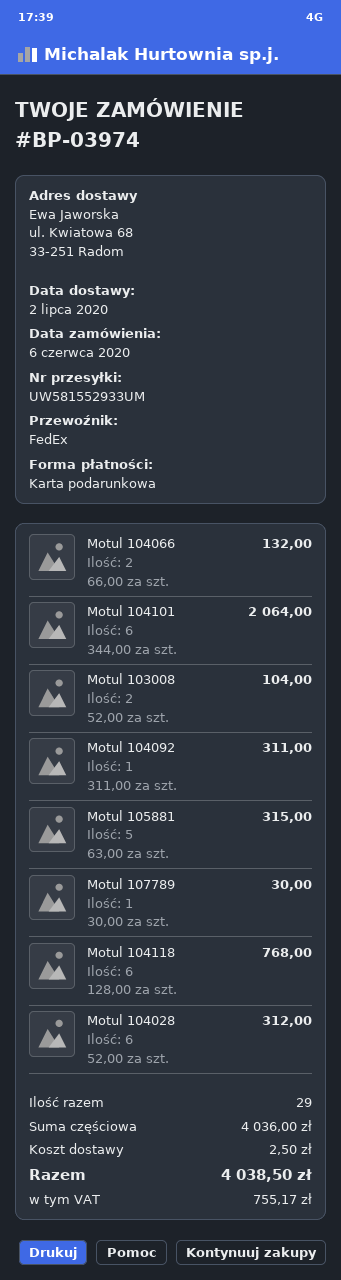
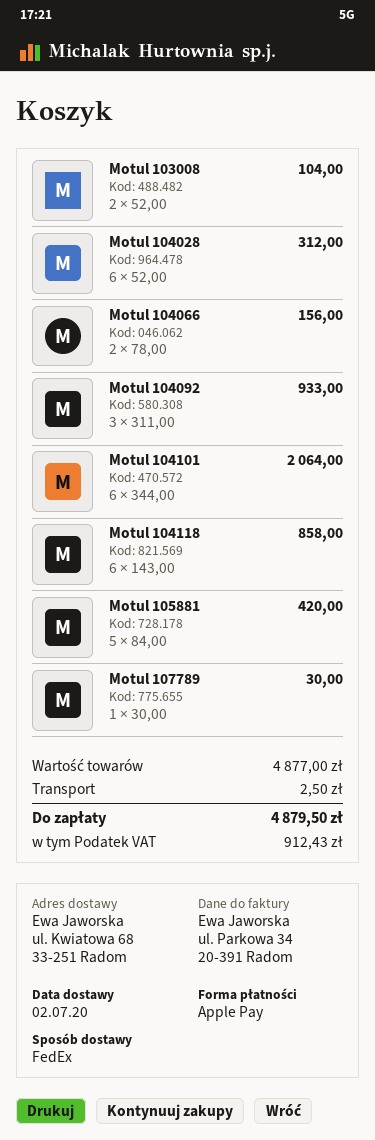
payment method: gift card -> Apple Pay
Motul 104066: 2 x 66.00 = 132.00 -> 2 x 78.00 = 156.00
Motul 104092: 1 x 311.00 = 311.00 -> 3 x 311.00 = 933.00
Motul 105881: 5 x 63.00 = 315.00 -> 5 x 84.00 = 420.00
Motul 104118: 6 x 128.00 = 768.00 -> 6 x 143.00 = 858.00
subtotal: 4036.00 -> 4877.00
tax: 755.17 -> 912.43
total: 4038.50 -> 4879.50

